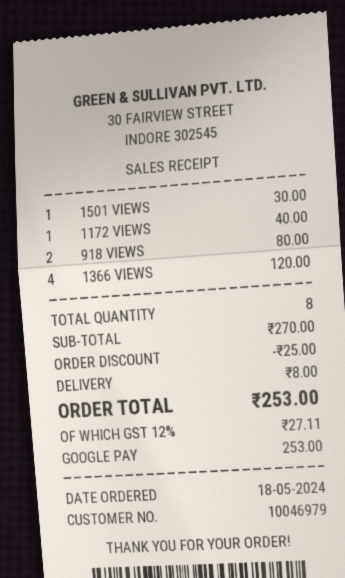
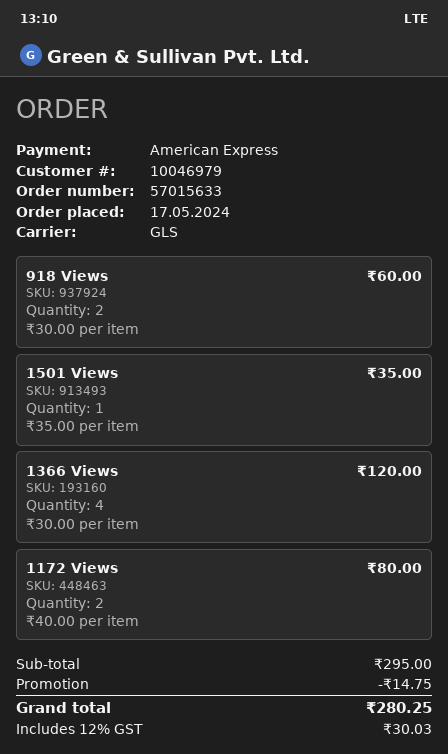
order date: 2024-05-18 -> 2024-05-17
payment method: Google Pay -> American Express
1501 VIEWS: 1 for 30.00 -> 1 for 35.00
1172 VIEWS: 1 for 40.00 -> 2 for 80.00
918 VIEWS: 2 for 80.00 -> 2 for 60.00
subtotal: 270.00 -> 295.00
discount: 25.00 -> 14.75
shipping: 8.00 -> none
tax: 12% = 27.11 -> 12% = 30.03
total: 253.00 -> 280.25

